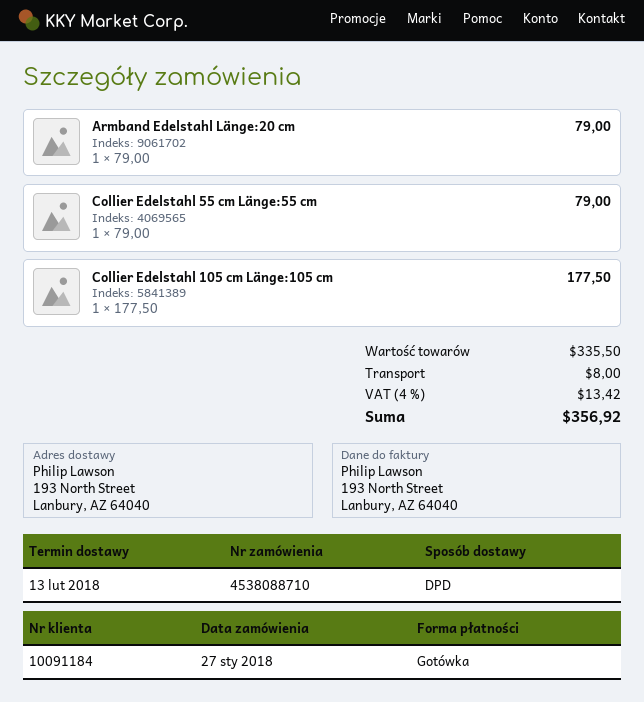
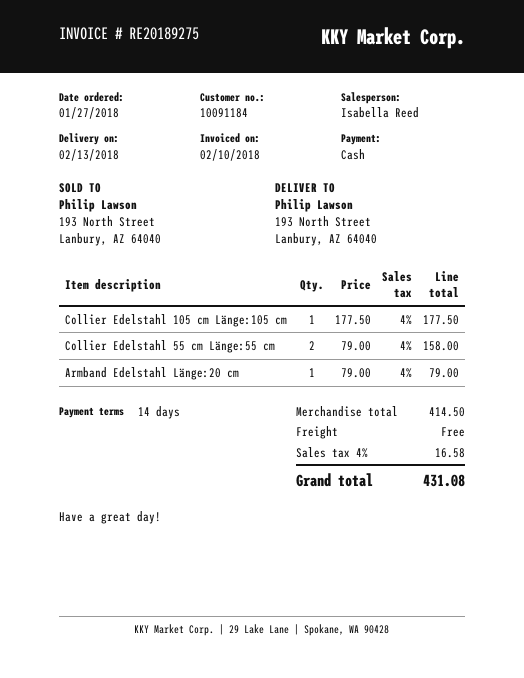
Collier Edelstahl 55 cm Länge:55 cm: 1 x 79.00 = 79.00 -> 2 x 79.00 = 158.00
subtotal: 335.50 -> 414.50
shipping: 8.00 -> 0.00
tax: 4% = 13.42 -> 4% = 16.58
total: 356.92 -> 431.08

